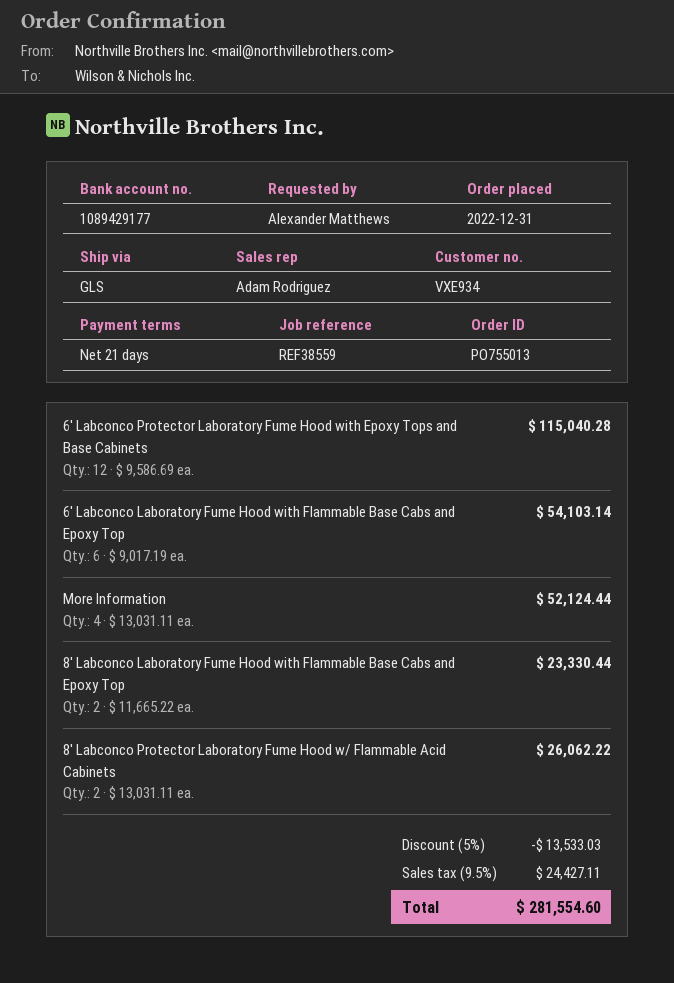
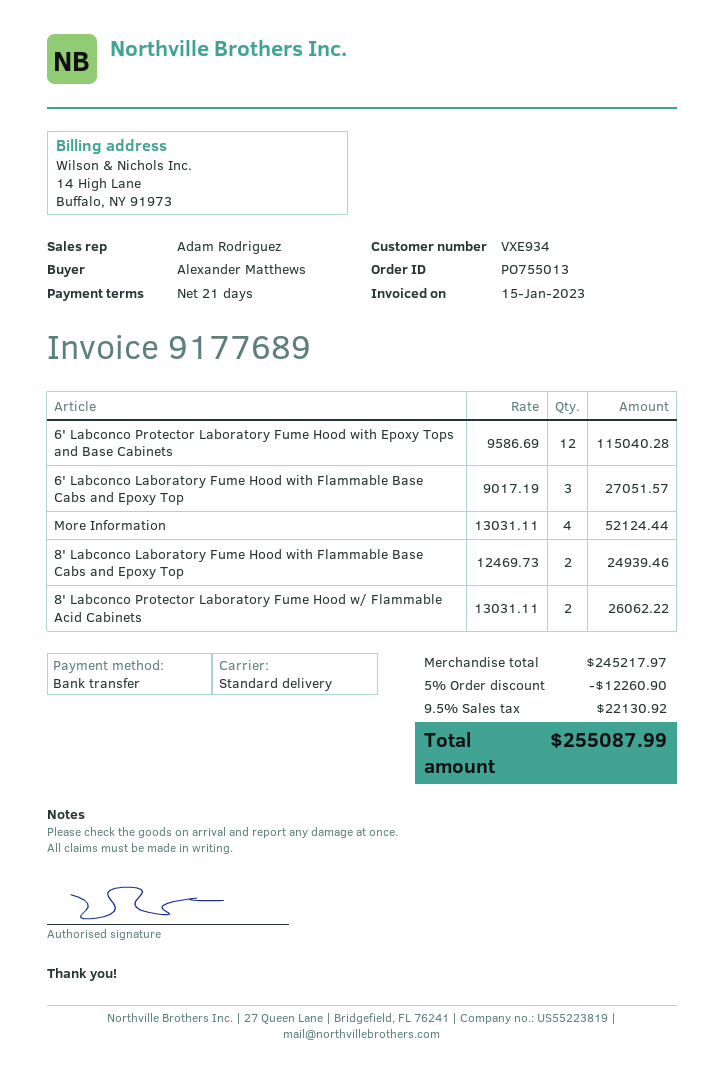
shipping method: GLS -> standard
6' Labconco Laboratory Fume Hood with Flammable Base Cabs and Epoxy Top: 6 x 9017.19 = 54103.14 -> 3 x 9017.19 = 27051.57
8' Labconco Laboratory Fume Hood with Flammable Base Cabs and Epoxy Top: 2 x 11665.22 = 23330.44 -> 2 x 12469.73 = 24939.46
discount: 5% = 13533.03 -> 5% = 12260.90
tax: 9.5% = 24427.11 -> 9.5% = 22130.92
total: 281554.60 -> 255087.99

